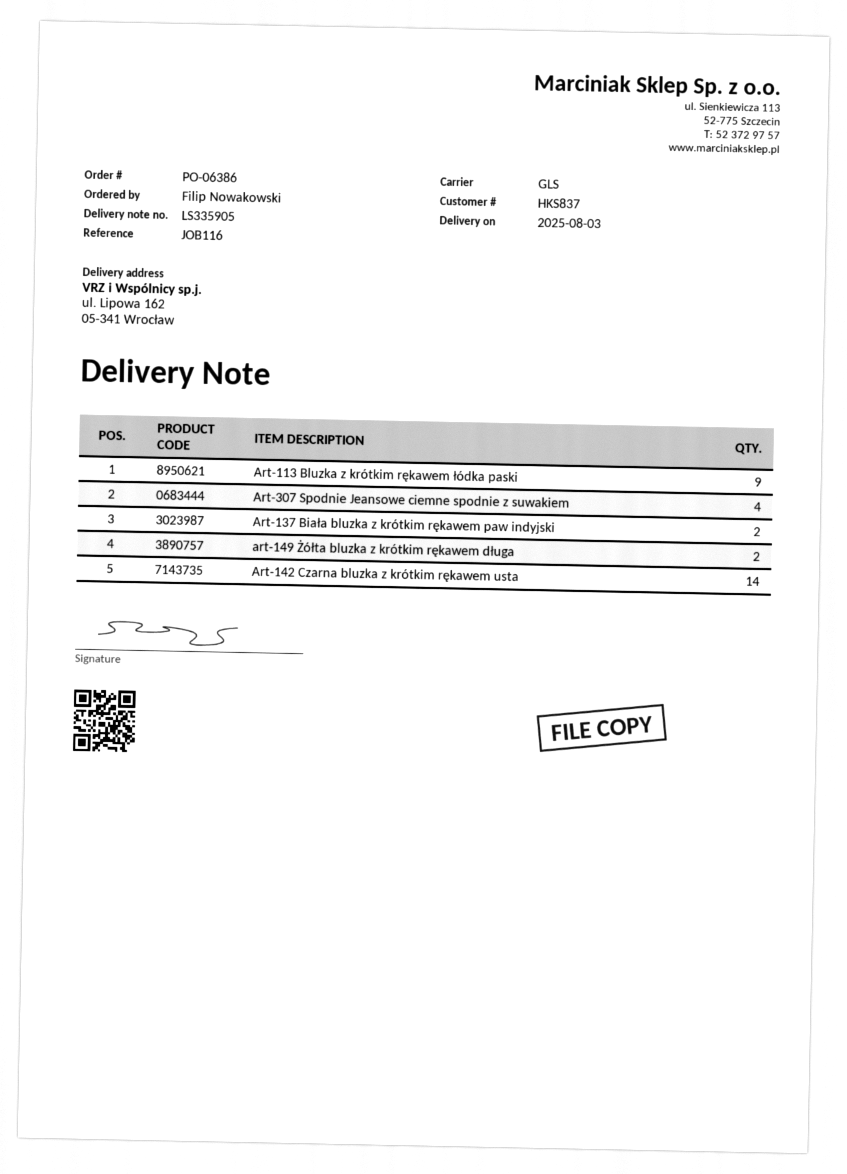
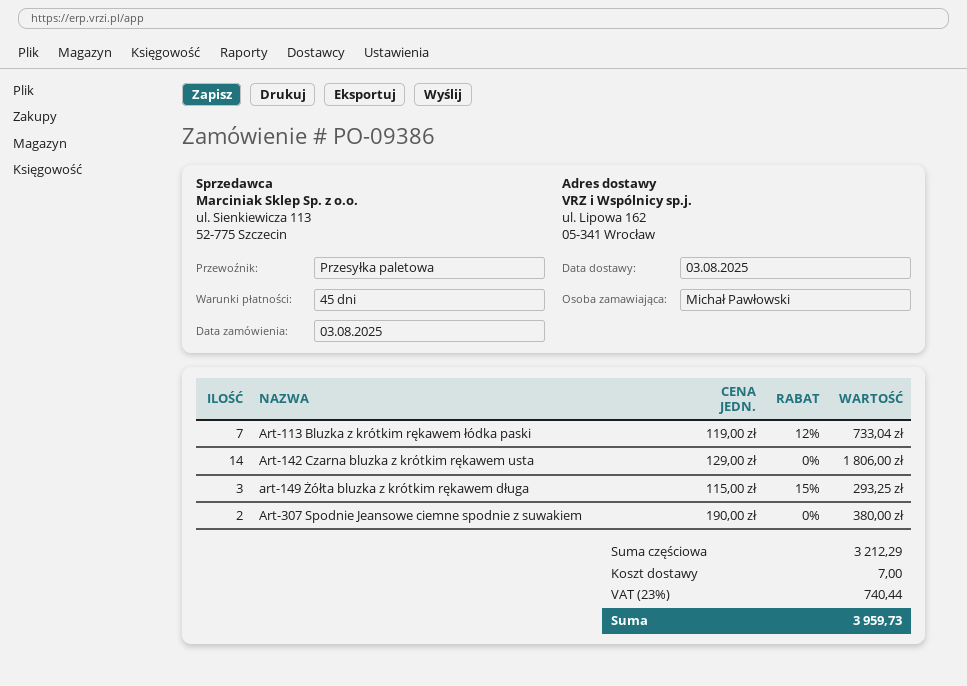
order number: PO-06386 -> PO-09386
ordered by: Filip Nowakowski -> Michał Pawłowski
shipping method: GLS -> pallet freight
Art-113 Bluzka z krótkim rękawem łódka paski: 9 -> 7
Art-307 Spodnie Jeansowe ciemne spodnie z suwakiem: 4 -> 2
Art-137 Biała bluzka z krótkim rękawem paw indyjski: 2 -> none
art-149 Żółta bluzka z krótkim rękawem długa: 2 -> 3

